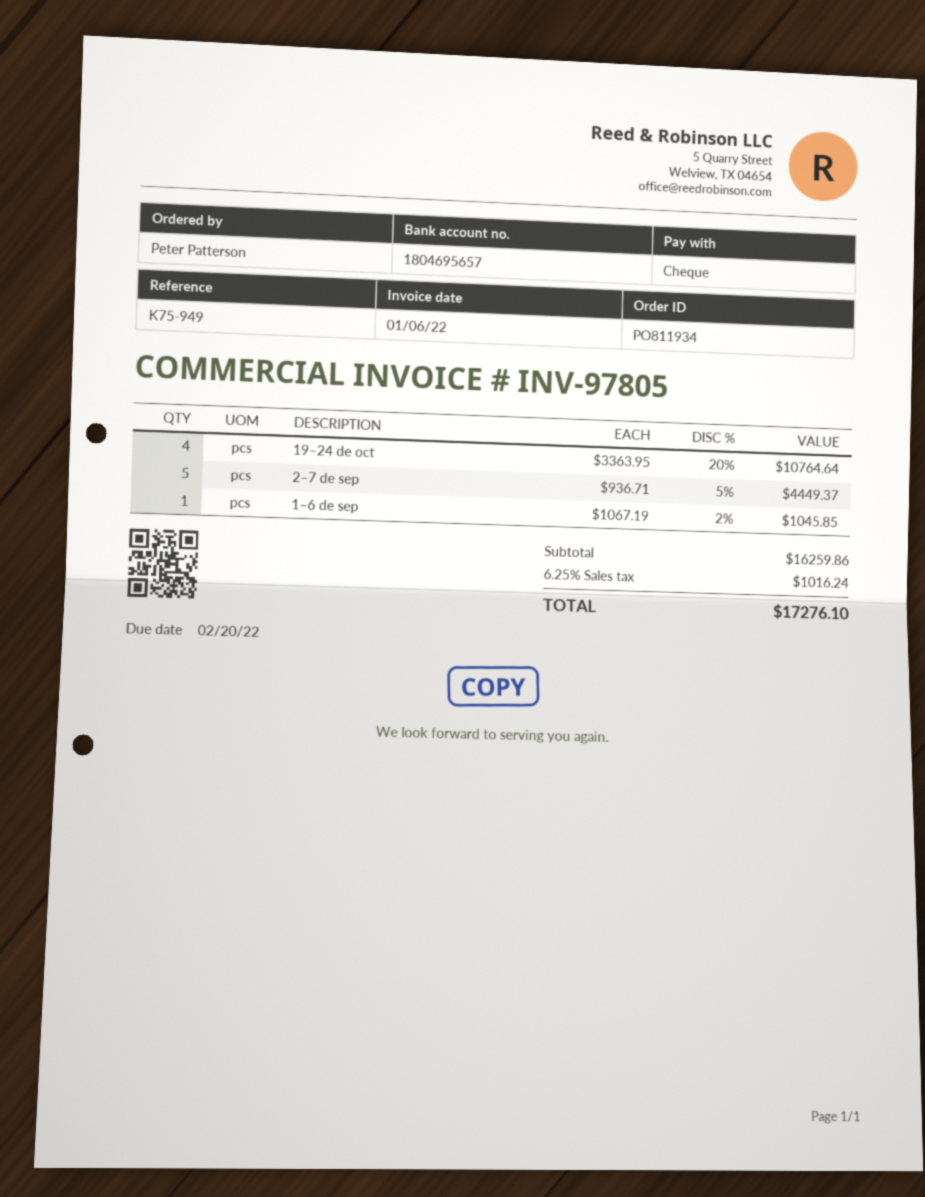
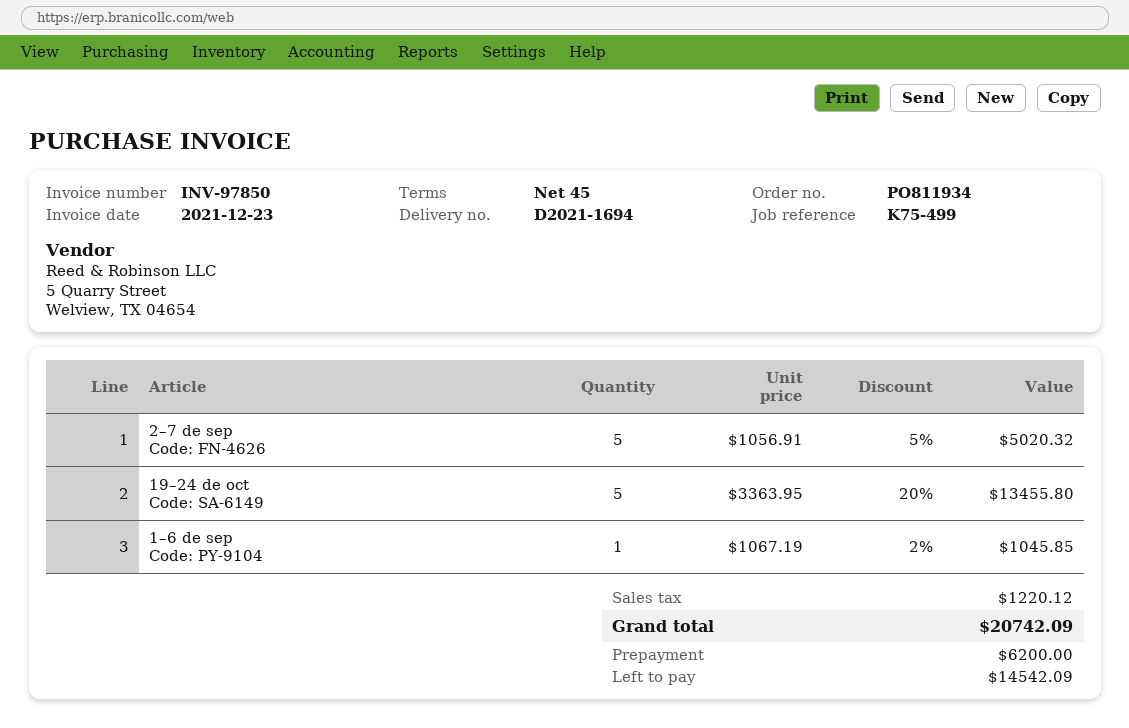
invoice number: INV-97805 -> INV-97850
invoice date: 2022-01-06 -> 2021-12-23
reference: K75-949 -> K75-499
19–24 de oct: 4 x 3363.95 - 20% = 10764.64 -> 5 x 3363.95 - 20% = 13455.80
2–7 de sep: 5 x 936.71 - 5% = 4449.37 -> 5 x 1056.91 - 5% = 5020.32
tax: 1016.24 -> 1220.12
total: 17276.10 -> 20742.09

